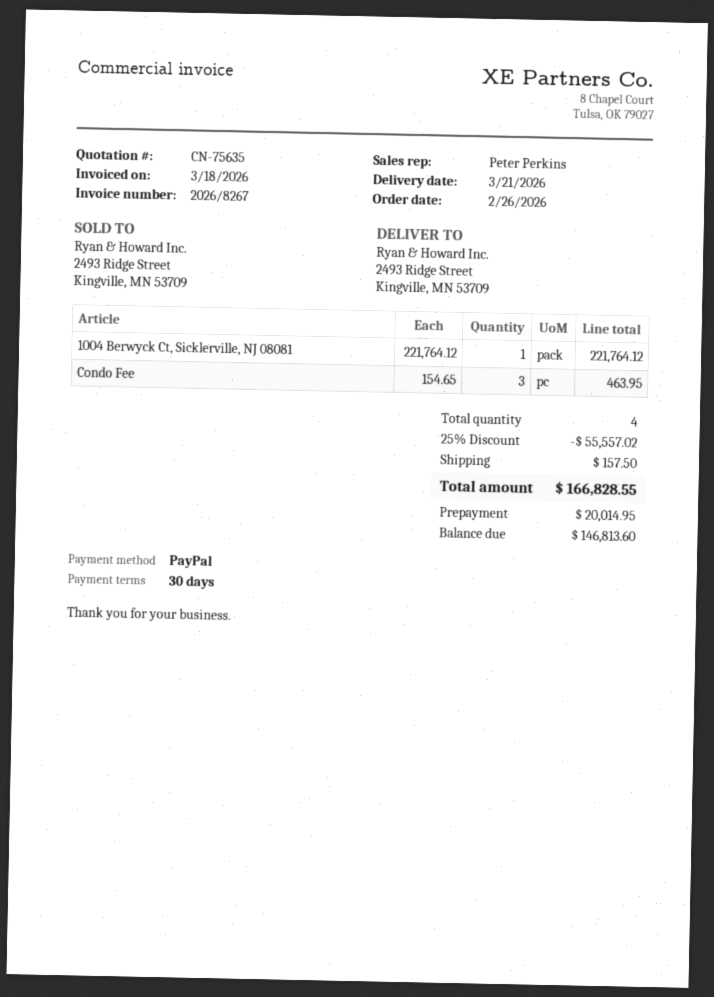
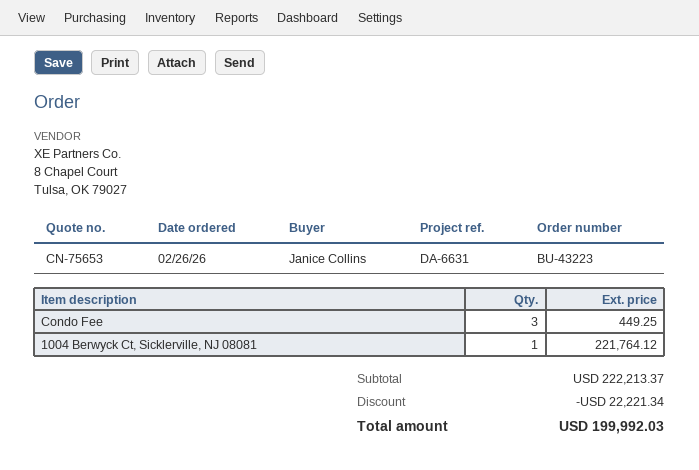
quote number: CN-75635 -> CN-75653
Condo Fee: 3 for 463.95 -> 3 for 449.25
discount: 55557.02 -> 22221.34
shipping: 157.50 -> none
total: 166828.55 -> 199992.03

